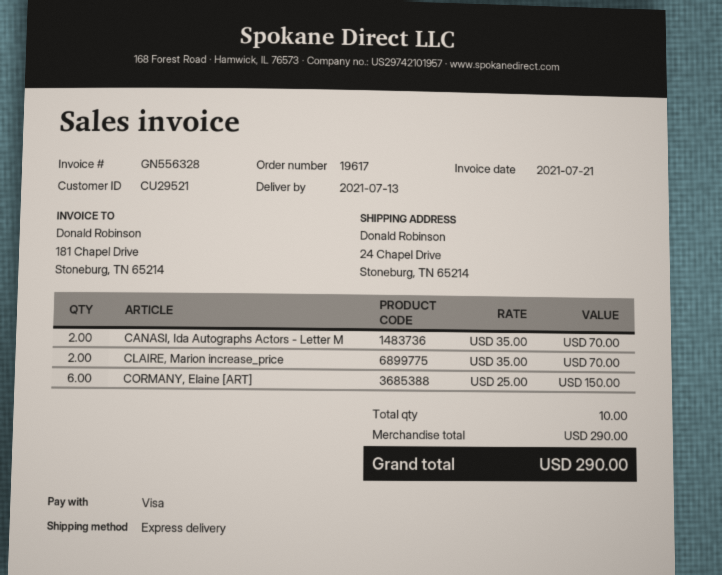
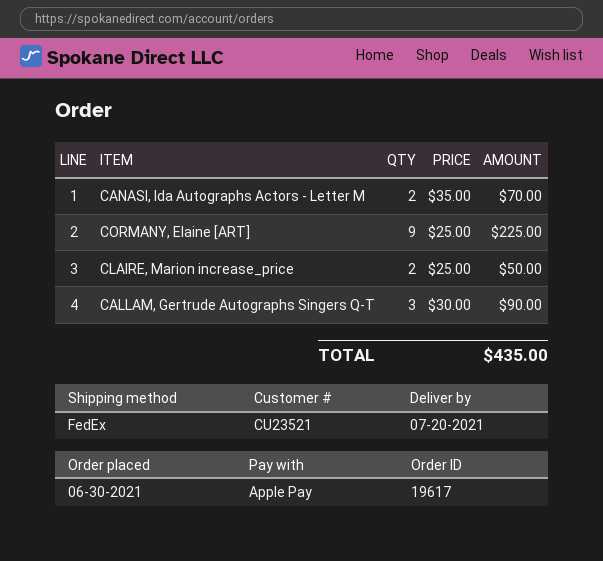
delivery date: 2021-07-13 -> 2021-07-20
customer number: CU29521 -> CU23521
payment method: Visa -> Apple Pay
shipping method: express -> FedEx
CLAIRE, Marion increase_price: 2 x 35.00 = 70.00 -> 2 x 25.00 = 50.00
CORMANY, Elaine [ART]: 6 x 25.00 = 150.00 -> 9 x 25.00 = 225.00
CALLAM, Gertrude Autographs Singers Q-T: none -> 3 x 30.00 = 90.00
total: 290.00 -> 435.00

